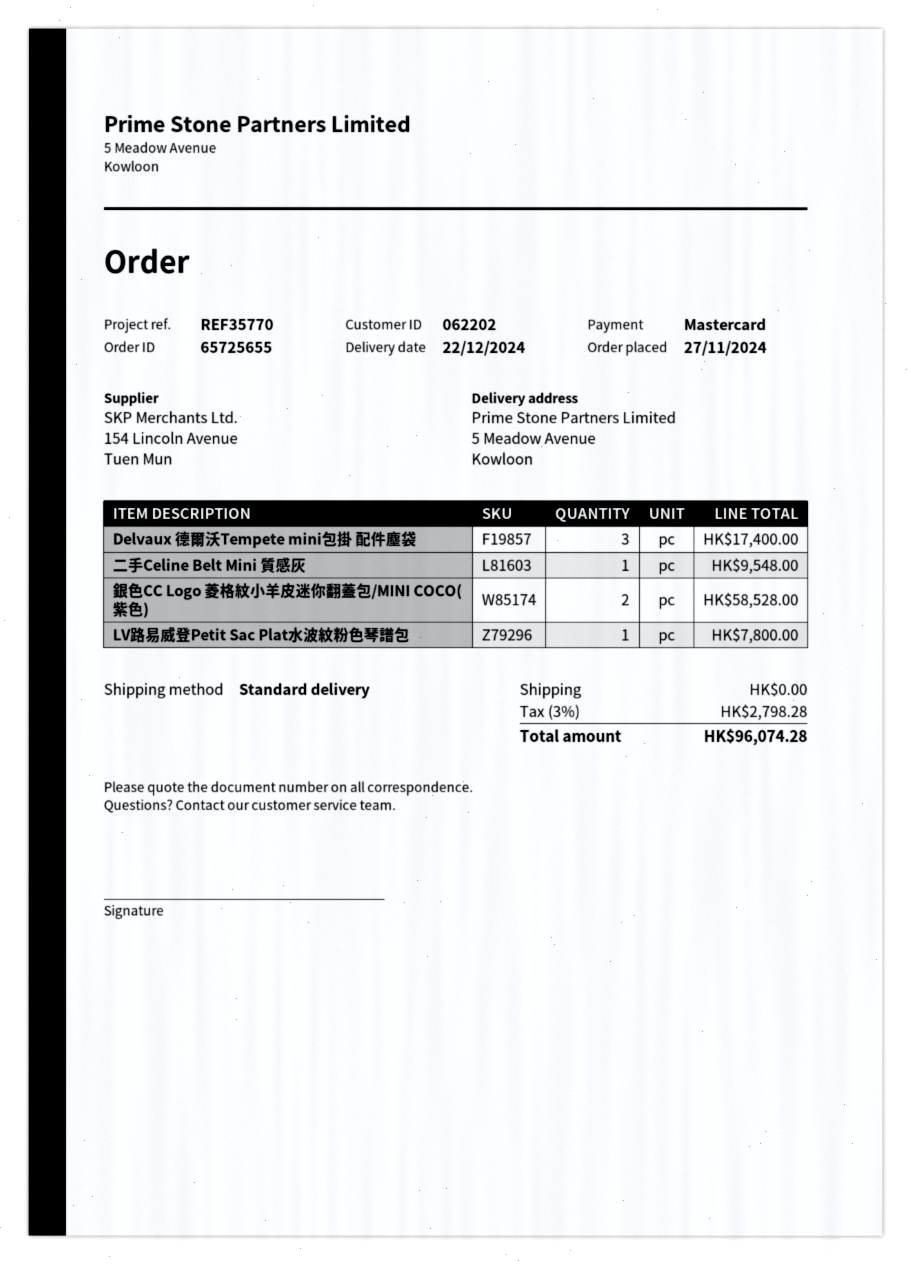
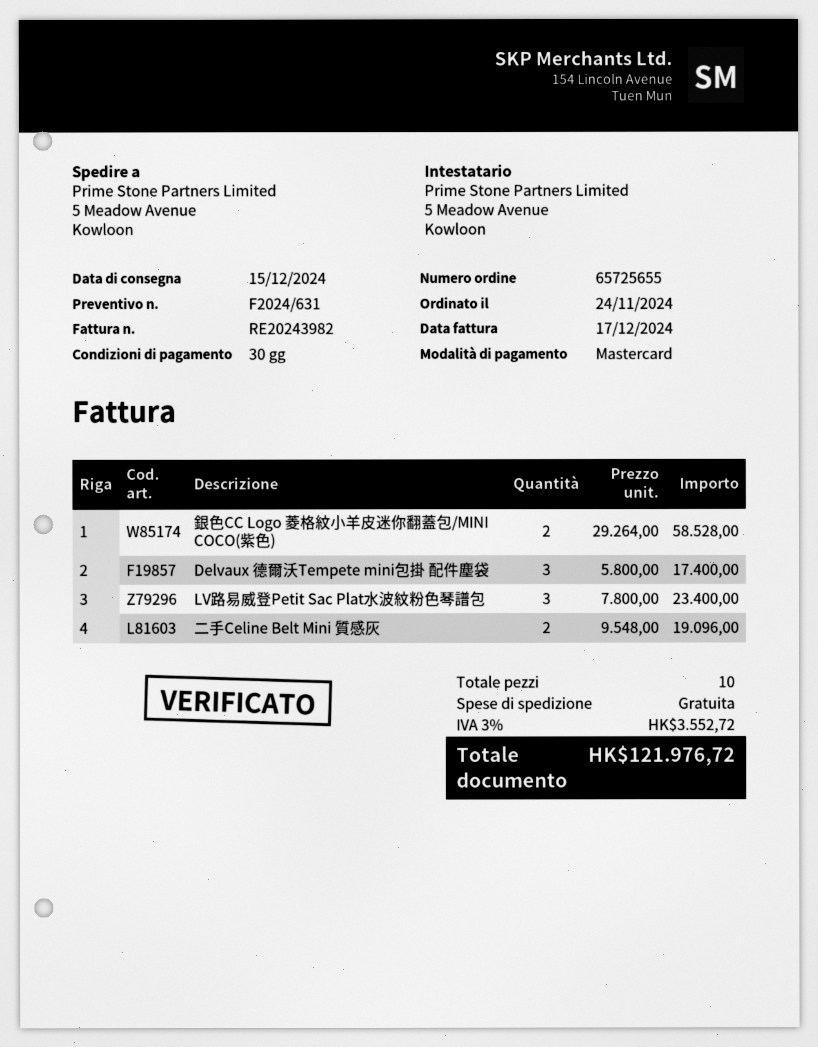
order date: 2024-11-27 -> 2024-11-24
delivery date: 2024-12-22 -> 2024-12-15
二手Celine Belt Mini 質感灰: 1 for 9548.00 -> 2 for 19096.00
LV路易威登Petit Sac Plat水波紋粉色琴譜包: 1 for 7800.00 -> 3 for 23400.00
tax: 3% = 2798.28 -> 3% = 3552.72
total: 96074.28 -> 121976.72

